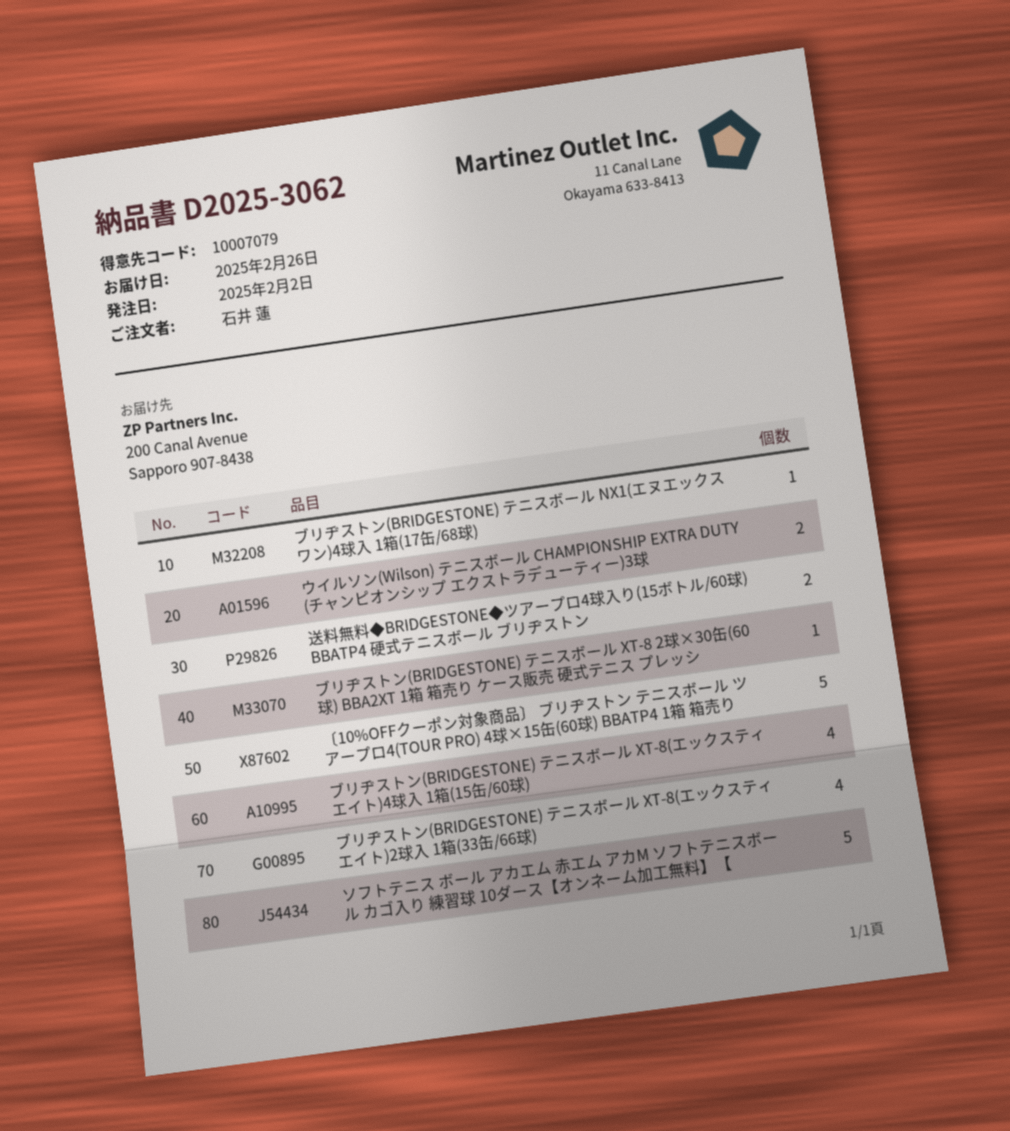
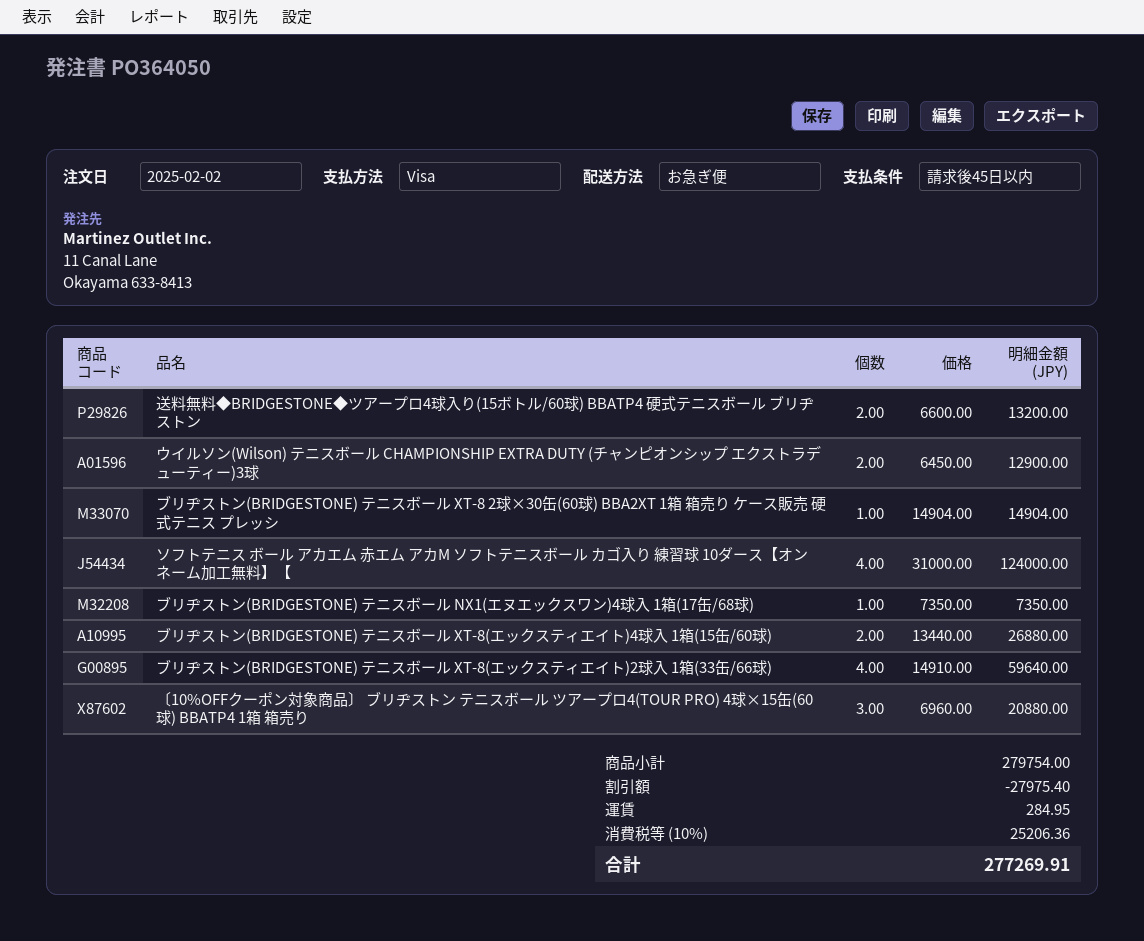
〔10%OFFクーポン対象商品〕 ブリヂストン テニスボール ツアープロ4(TOUR PRO) 4球×15缶(60球) BBATP4 1箱 箱売り: 5 -> 3
ブリヂストン(BRIDGESTONE) テニスボール XT-8(エックスティエイト)4球入 1箱(15缶/60球): 4 -> 2
ソフトテニス ボール アカエム 赤エム アカM ソフトテニスボール カゴ入り 練習球 10ダース【オンネーム加工無料】【: 5 -> 4

